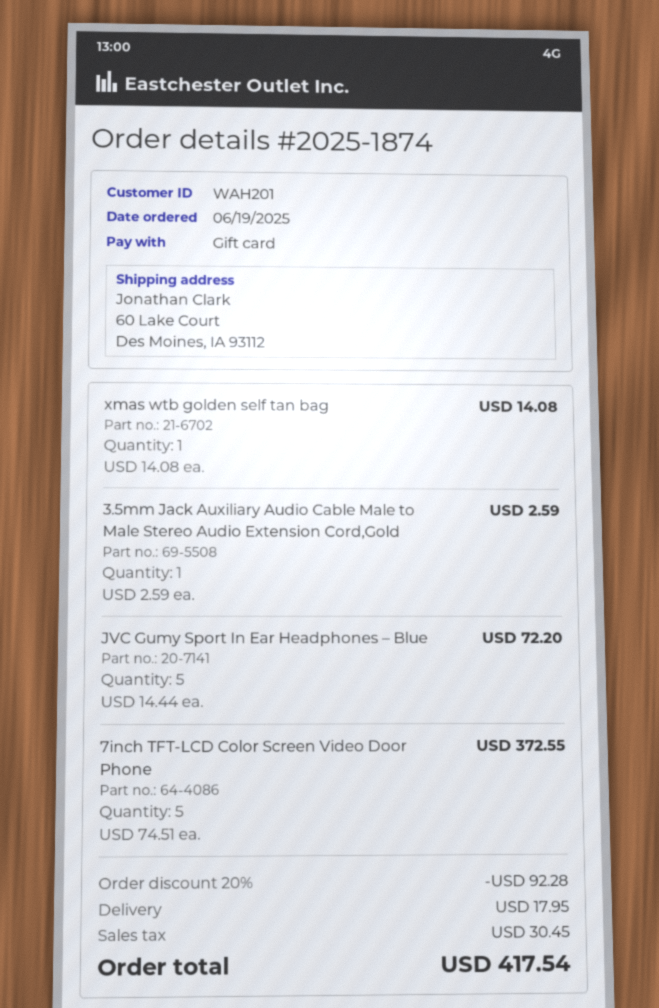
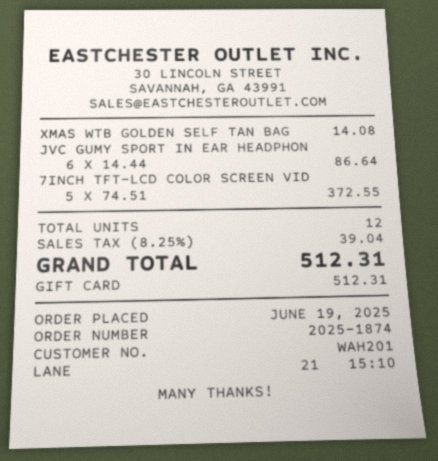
3.5mm Jack Auxiliary Audio Cable Male to Male Stereo Audio Extension Cord,Gold: 1 x 2.59 = 2.59 -> none
JVC Gumy Sport In Ear Headphones – Blue: 5 x 14.44 = 72.20 -> 6 x 14.44 = 86.64
discount: 20% = 92.28 -> none
shipping: 17.95 -> none
tax: 30.45 -> 39.04
total: 417.54 -> 512.31

